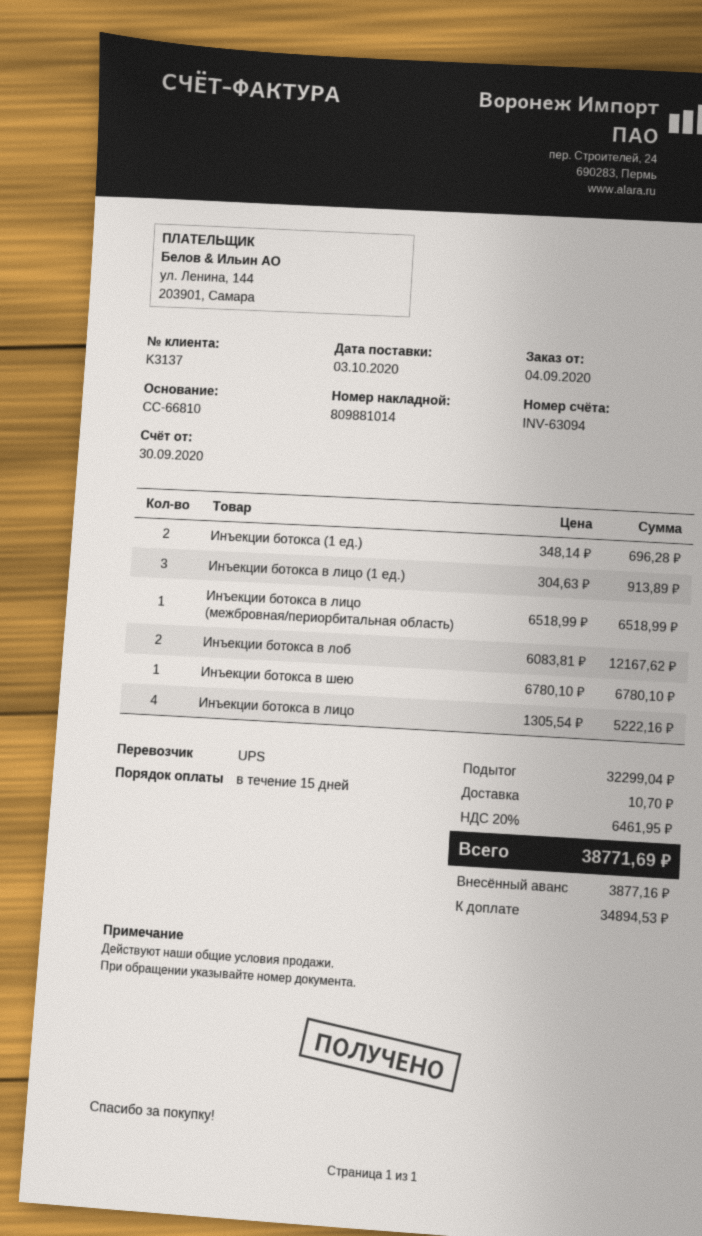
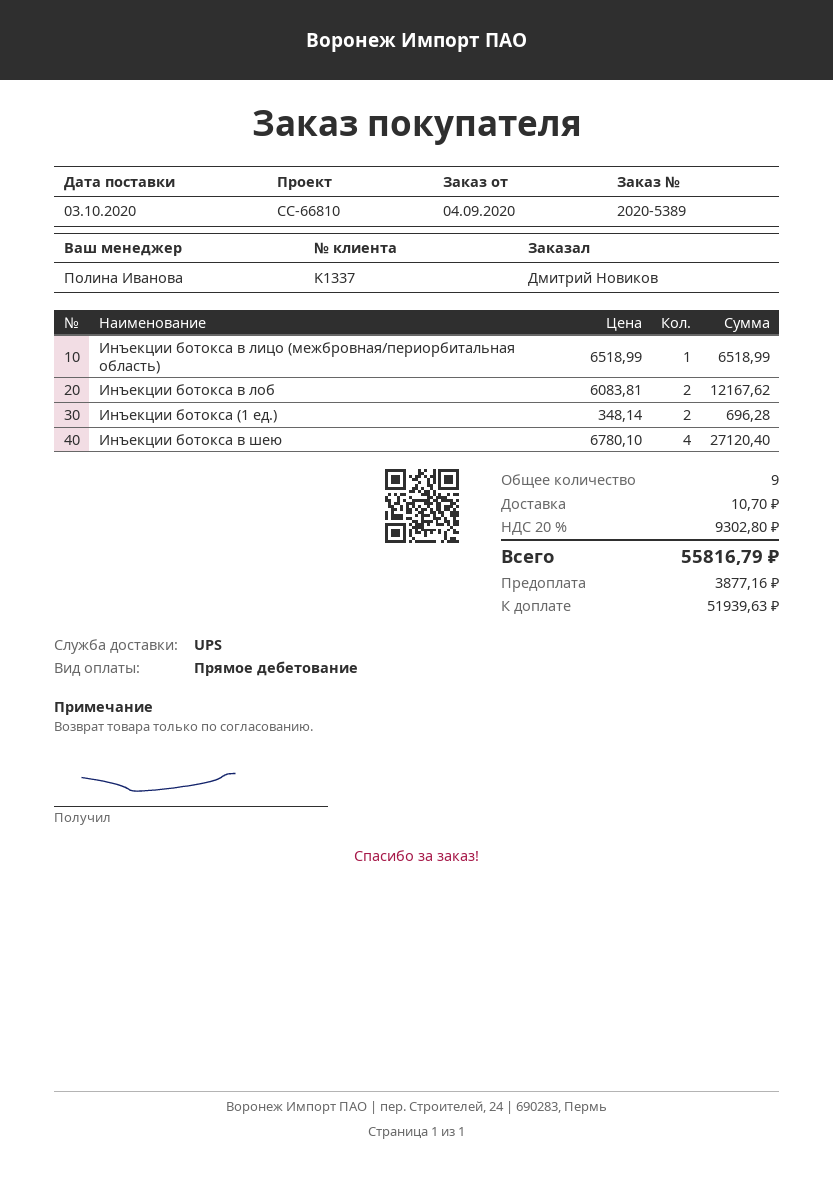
customer number: K3137 -> K1337
Инъекции ботокса в лицо (1 ед.): 3 x 304.63 = 913.89 -> none
Инъекции ботокса в шею: 1 x 6780.10 = 6780.10 -> 4 x 6780.10 = 27120.40
Инъекции ботокса в лицо: 4 x 1305.54 = 5222.16 -> none
tax: 20% = 6461.95 -> 20% = 9302.80
total: 38771.69 -> 55816.79
balance: 34894.53 -> 51939.63

